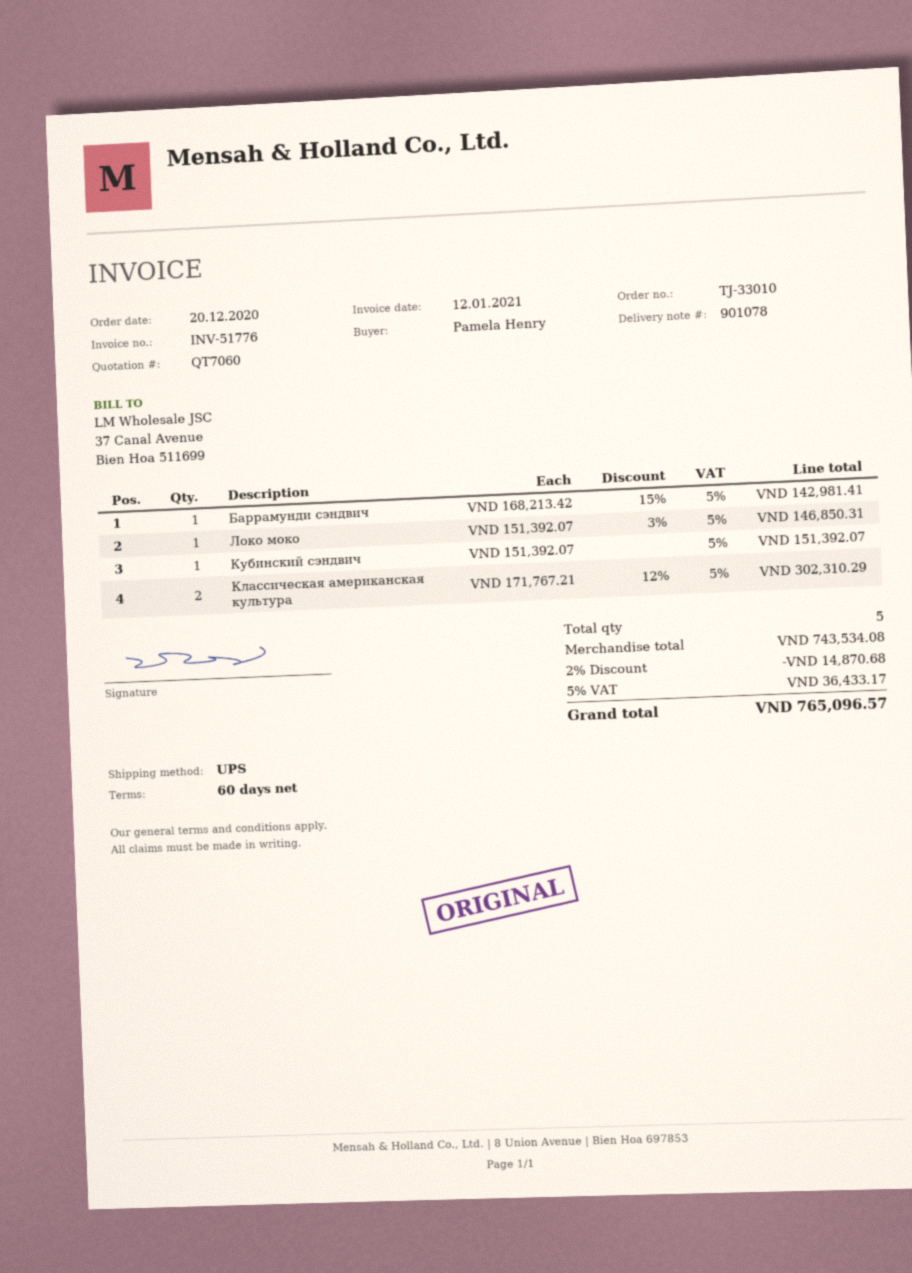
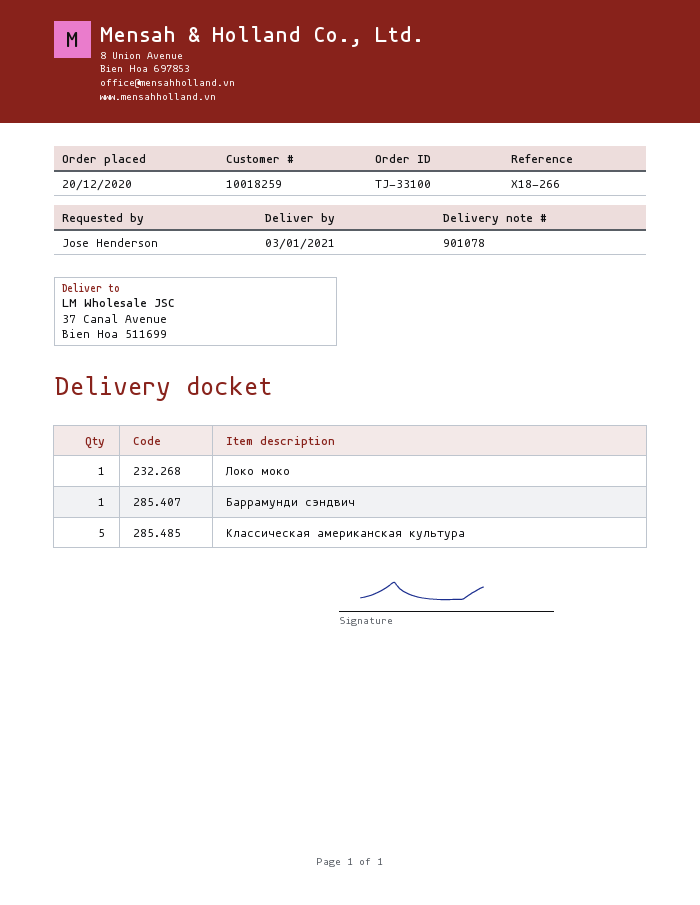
order number: TJ-33010 -> TJ-33100
ordered by: Pamela Henry -> Jose Henderson
Кубинский сэндвич: 1 -> none
Классическая американская культура: 2 -> 5

